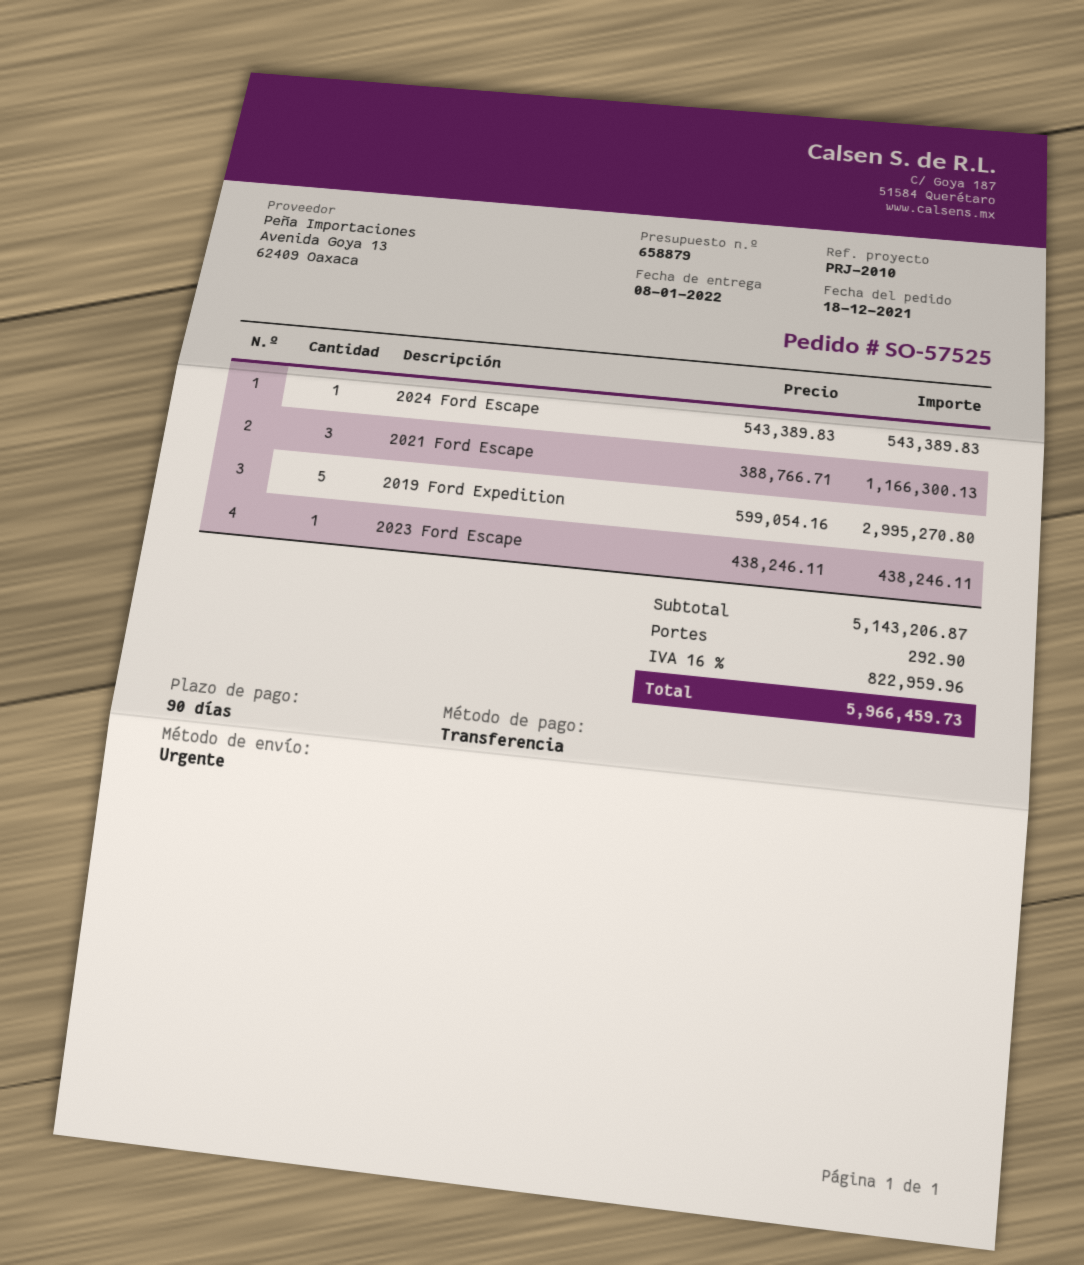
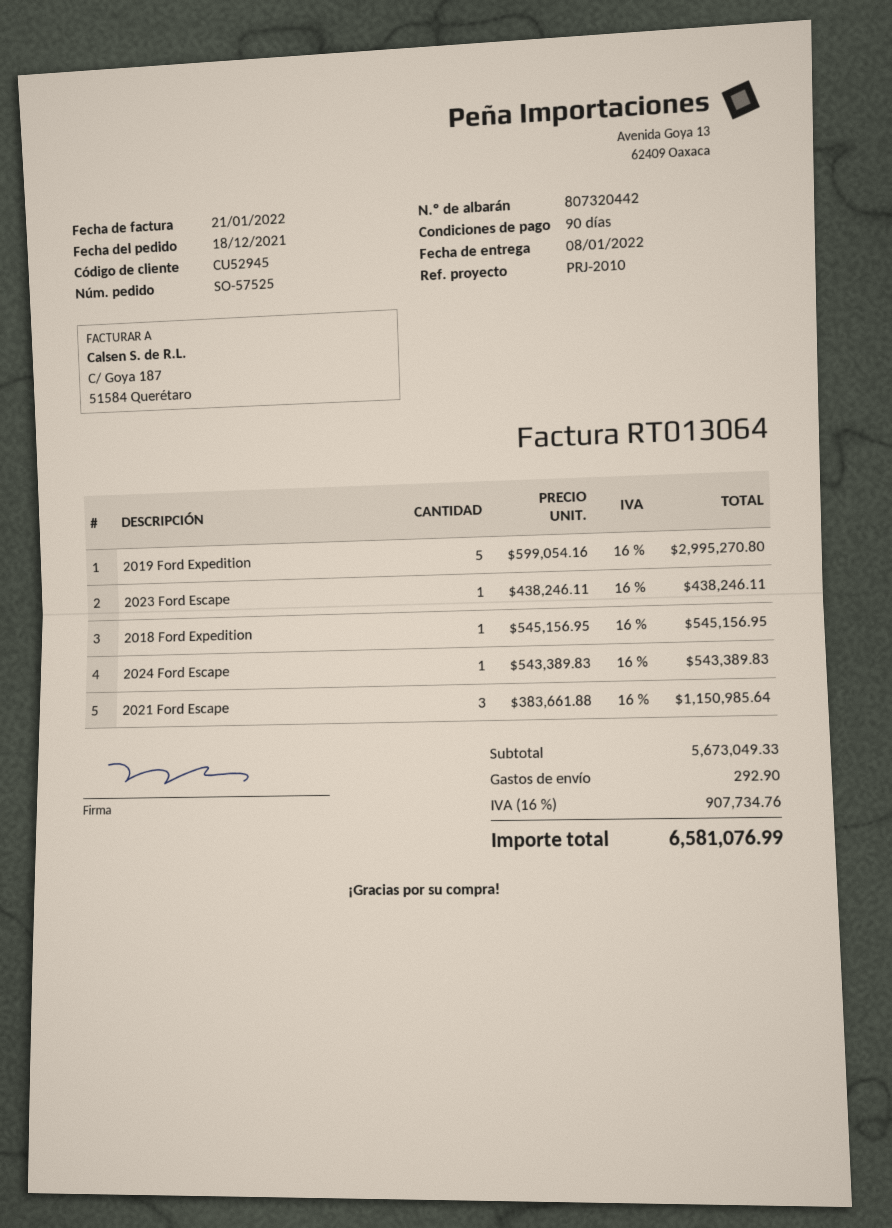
2021 Ford Escape: 3 x 388766.71 = 1166300.13 -> 3 x 383661.88 = 1150985.64
2018 Ford Expedition: none -> 1 x 545156.95 = 545156.95
subtotal: 5143206.87 -> 5673049.33
tax: 16% = 822959.96 -> 16% = 907734.76
total: 5966459.73 -> 6581076.99

